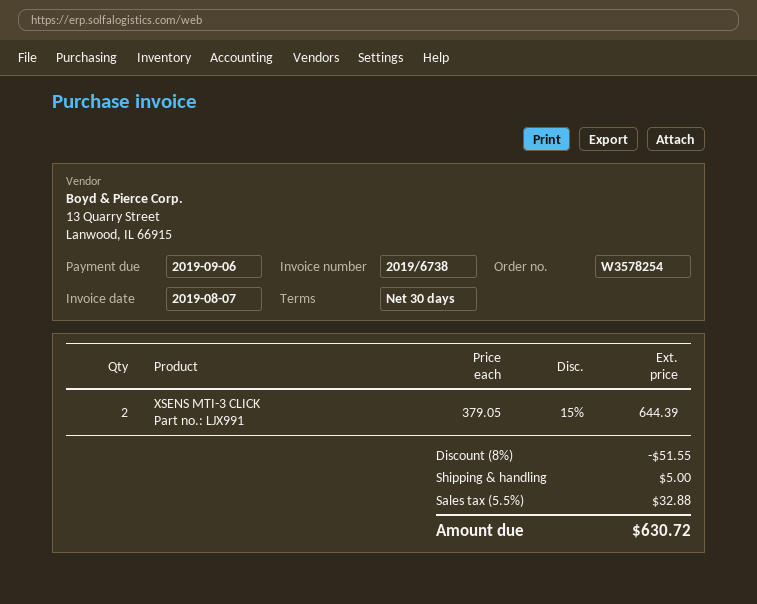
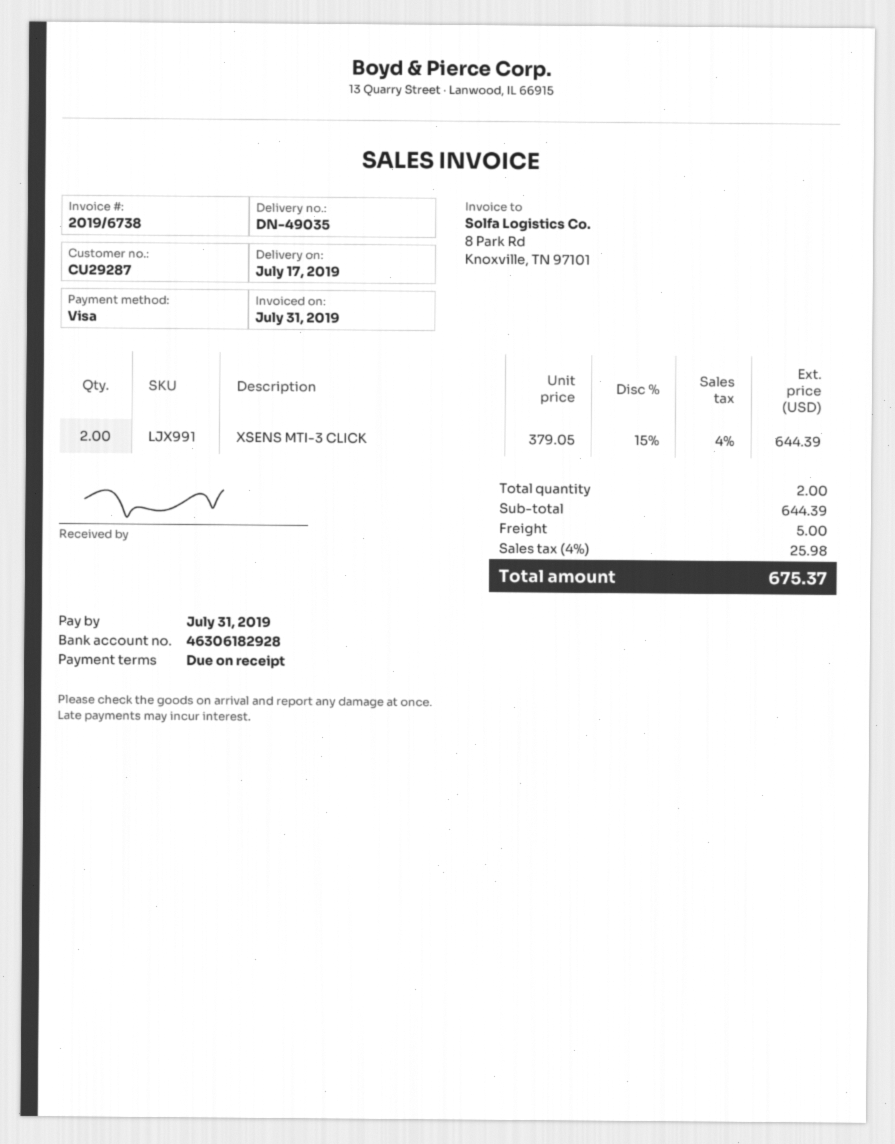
invoice date: 2019-08-07 -> 2019-07-31
payment terms: 30 days -> on receipt
due date: 2019-09-06 -> 2019-07-31
discount: 8% = 51.55 -> none
tax: 5.5% = 32.88 -> 4% = 25.98
total: 630.72 -> 675.37

